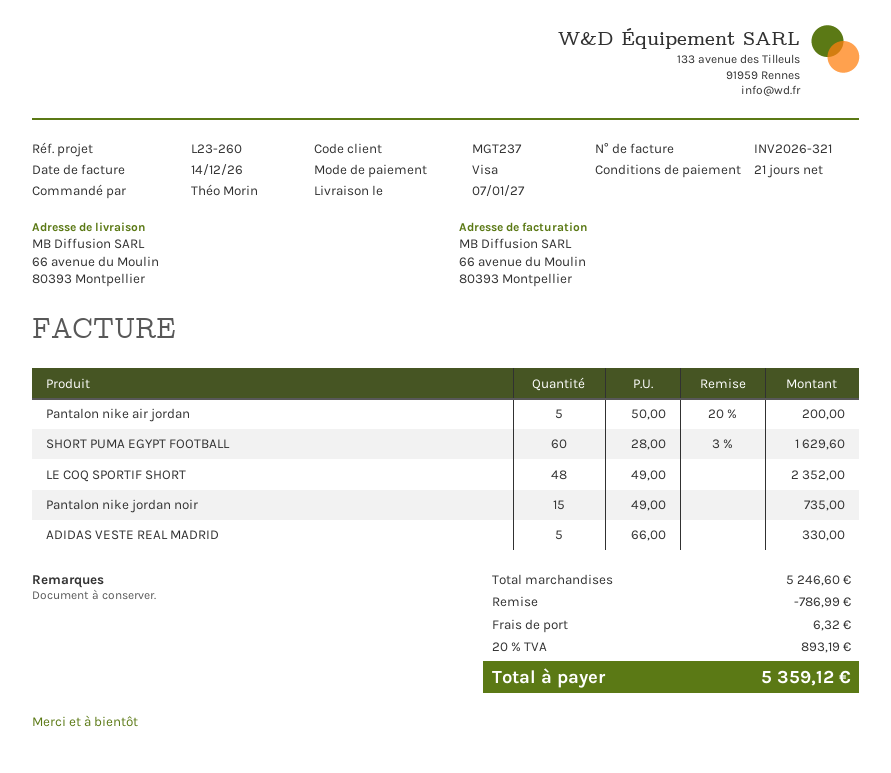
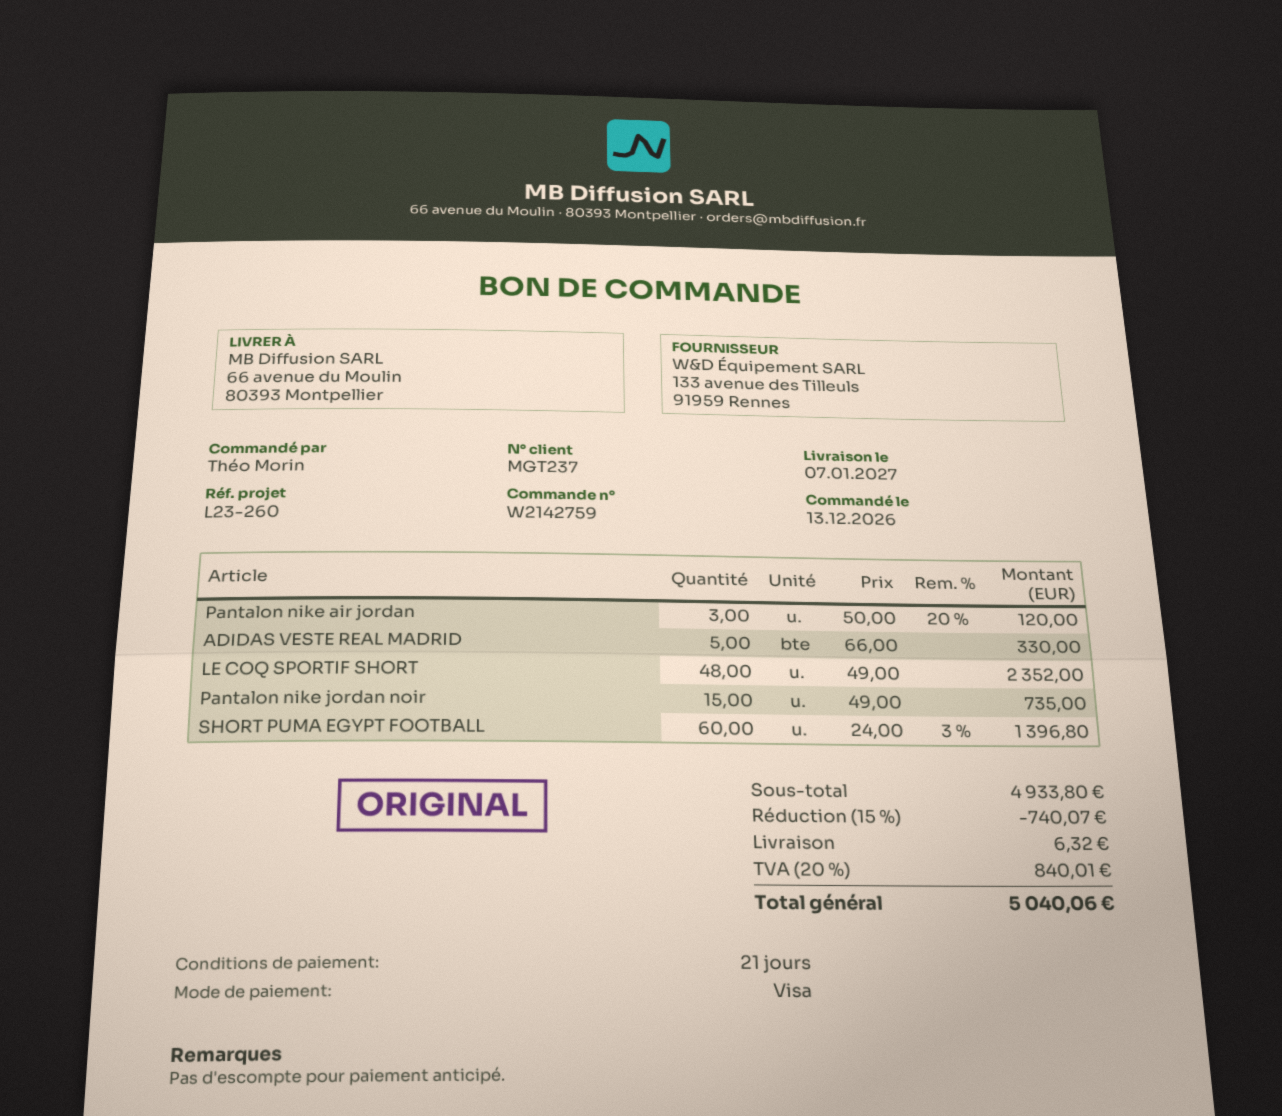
Pantalon nike air jordan: 5 x 50.00 - 20% = 200.00 -> 3 x 50.00 - 20% = 120.00
SHORT PUMA EGYPT FOOTBALL: 60 x 28.00 - 3% = 1629.60 -> 60 x 24.00 - 3% = 1396.80
subtotal: 5246.60 -> 4933.80
discount: 786.99 -> 740.07
tax: 20% = 893.19 -> 20% = 840.01
total: 5359.12 -> 5040.06

